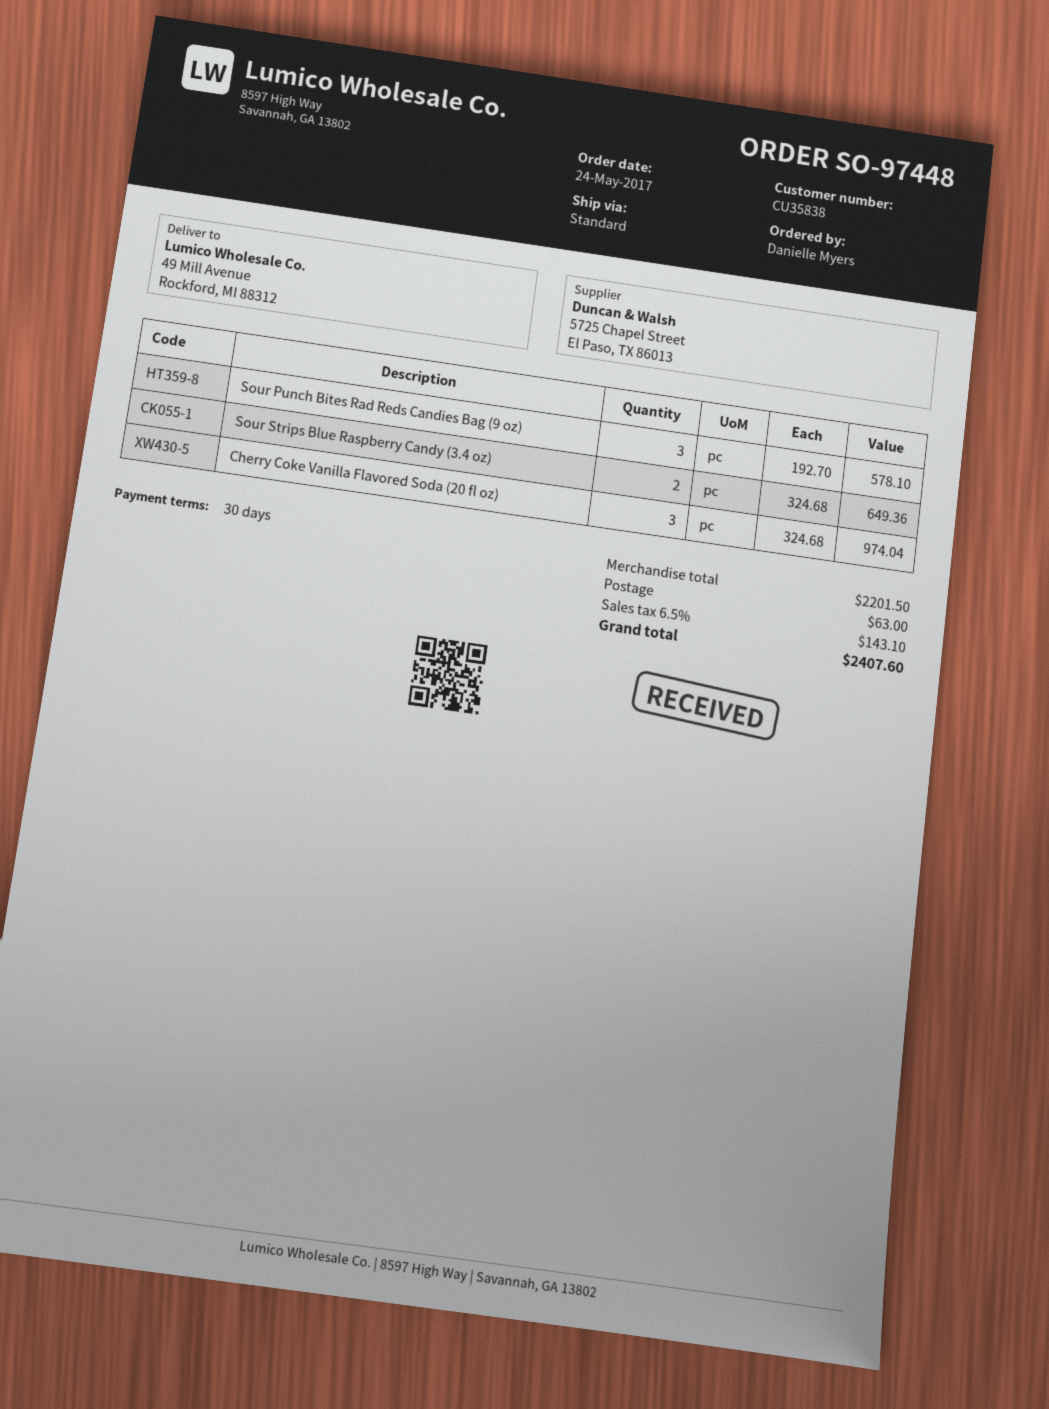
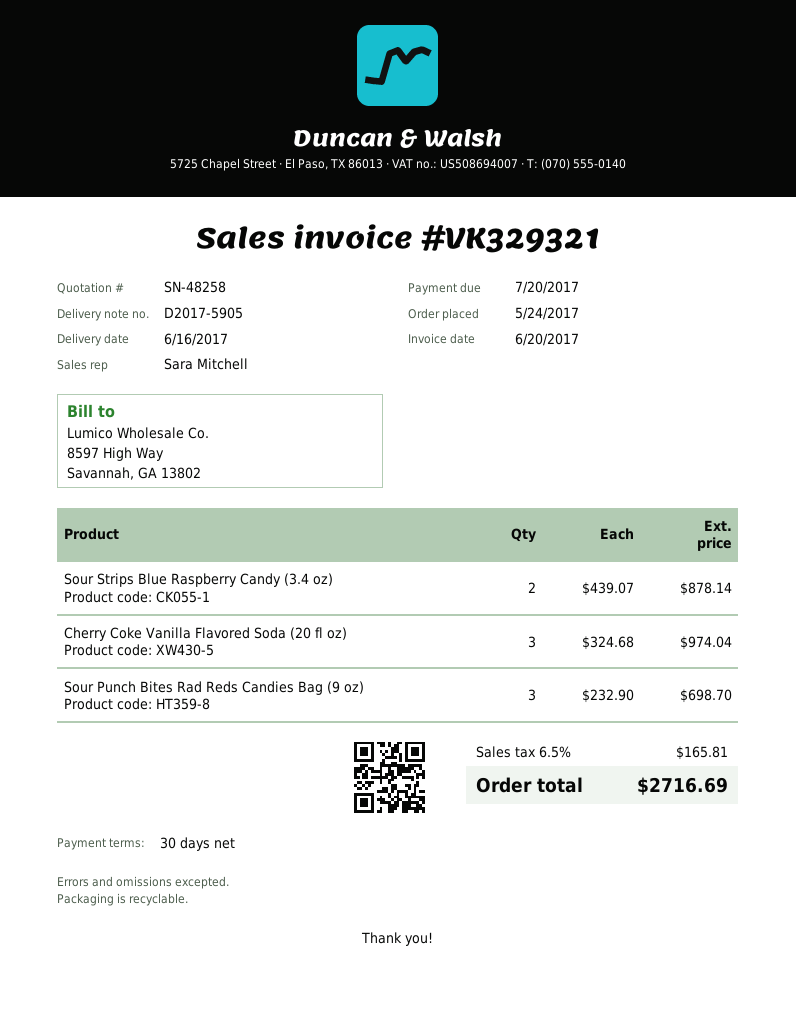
Sour Punch Bites Rad Reds Candies Bag (9 oz): 3 x 192.70 = 578.10 -> 3 x 232.90 = 698.70
Sour Strips Blue Raspberry Candy (3.4 oz): 2 x 324.68 = 649.36 -> 2 x 439.07 = 878.14
shipping: 63.00 -> none
tax: 6.5% = 143.10 -> 6.5% = 165.81
total: 2407.60 -> 2716.69

